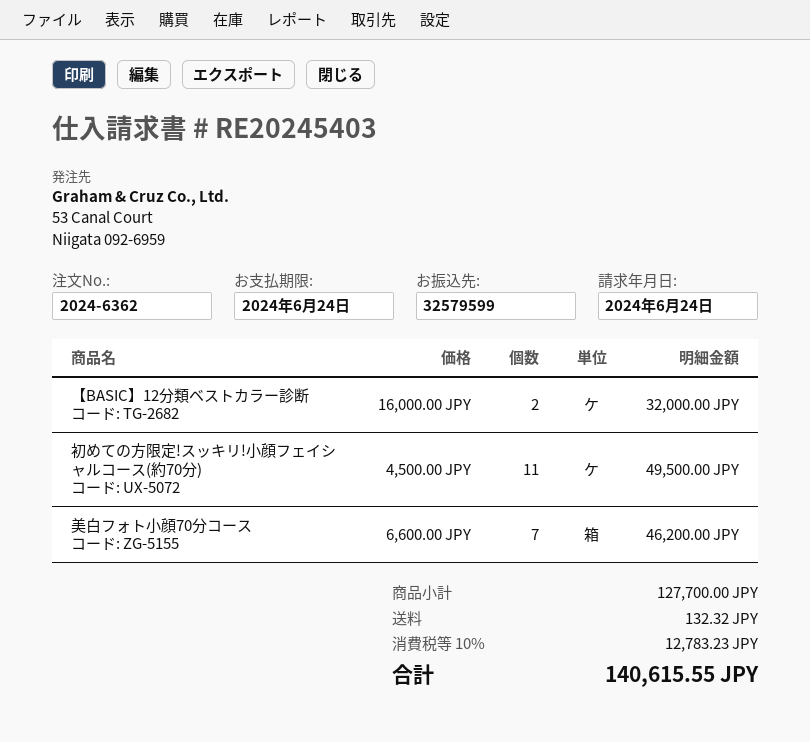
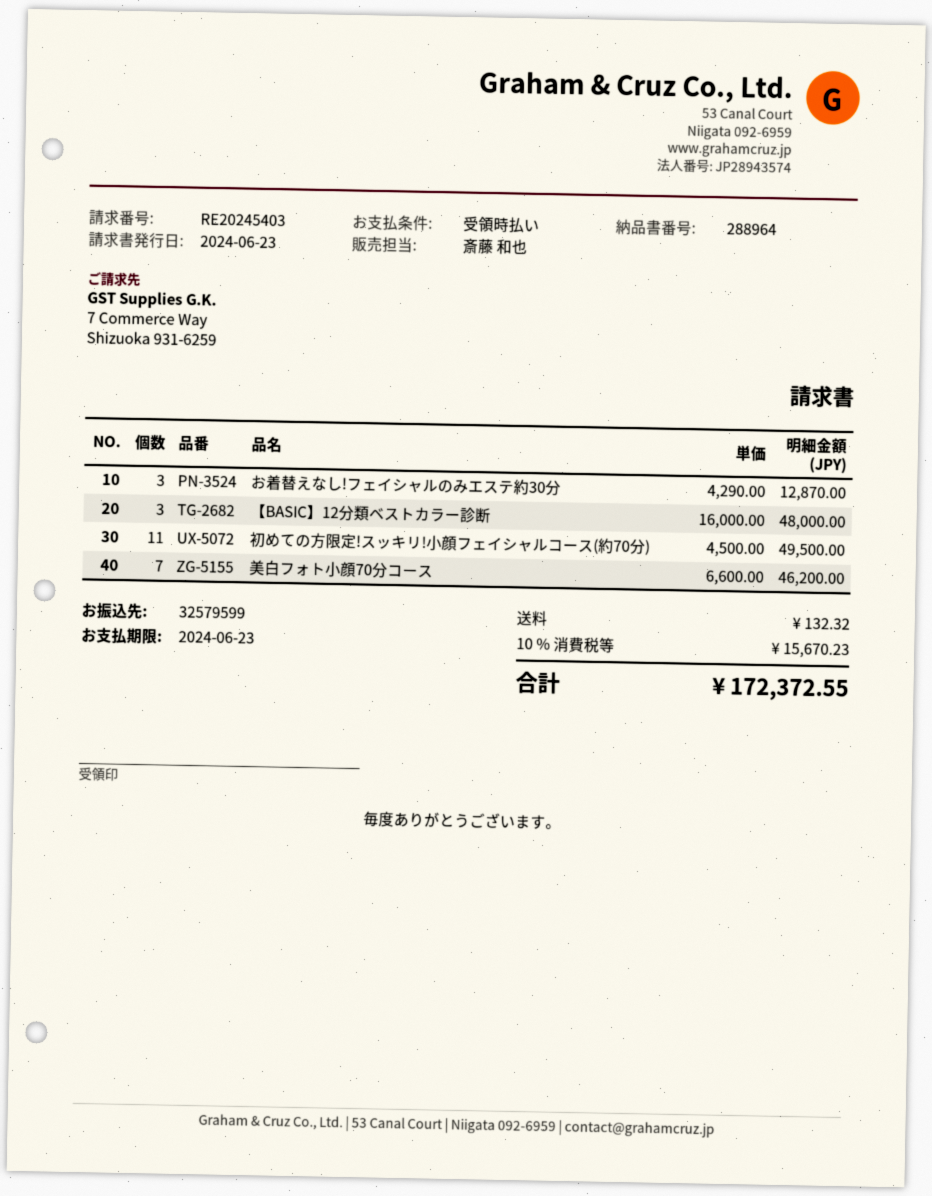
invoice date: 2024-06-24 -> 2024-06-23
due date: 2024-06-24 -> 2024-06-23
【BASIC】12分類ベストカラー診断: 2 x 16000.00 = 32000.00 -> 3 x 16000.00 = 48000.00
お着替えなし!フェイシャルのみエステ約30分: none -> 3 x 4290.00 = 12870.00
tax: 10% = 12783.23 -> 10% = 15670.23
total: 140615.55 -> 172372.55

